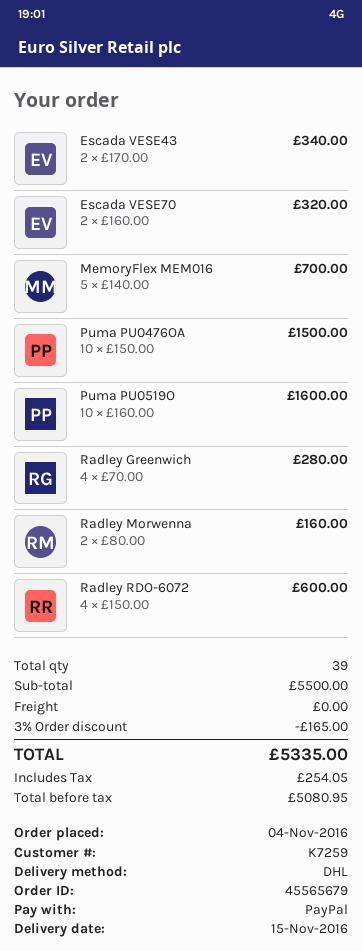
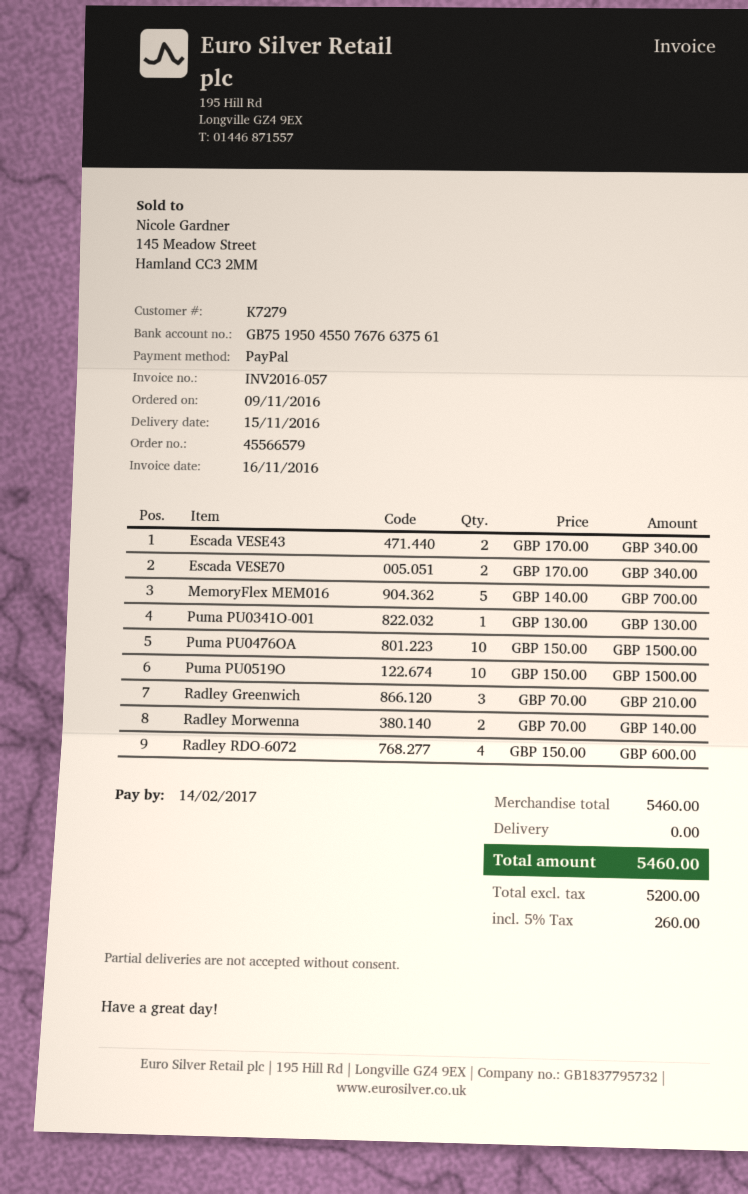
order number: 45565679 -> 45566579
order date: 2016-11-04 -> 2016-11-09
customer number: K7259 -> K7279
Escada VESE70: 2 x 160.00 = 320.00 -> 2 x 170.00 = 340.00
Puma PU0519O: 10 x 160.00 = 1600.00 -> 10 x 150.00 = 1500.00
Radley Greenwich: 4 x 70.00 = 280.00 -> 3 x 70.00 = 210.00
Radley Morwenna: 2 x 80.00 = 160.00 -> 2 x 70.00 = 140.00
Puma PU0341O-001: none -> 1 x 130.00 = 130.00
subtotal: 5500.00 -> 5460.00
discount: 3% = 165.00 -> none
net: 5080.95 -> 5200.00
tax: 254.05 -> 260.00
total: 5335.00 -> 5460.00

